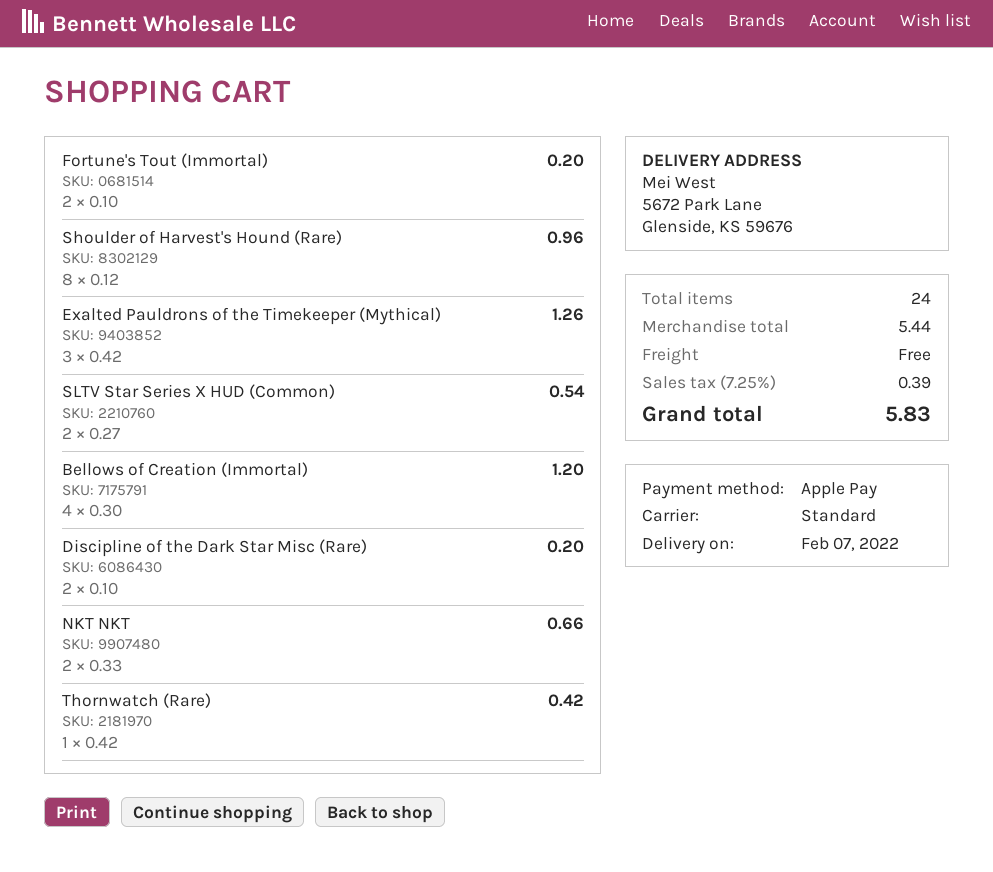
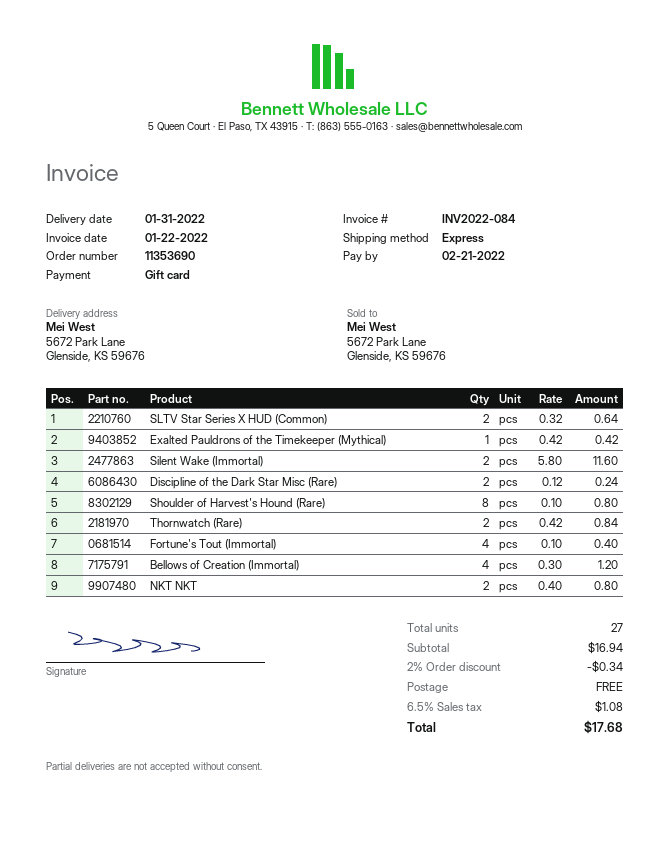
delivery date: 2022-02-07 -> 2022-01-31
payment method: Apple Pay -> gift card
shipping method: standard -> express
Fortune's Tout (Immortal): 2 x 0.10 = 0.20 -> 4 x 0.10 = 0.40
Shoulder of Harvest's Hound (Rare): 8 x 0.12 = 0.96 -> 8 x 0.10 = 0.80
Exalted Pauldrons of the Timekeeper (Mythical): 3 x 0.42 = 1.26 -> 1 x 0.42 = 0.42
SLTV Star Series X HUD (Common): 2 x 0.27 = 0.54 -> 2 x 0.32 = 0.64
Discipline of the Dark Star Misc (Rare): 2 x 0.10 = 0.20 -> 2 x 0.12 = 0.24
NKT NKT: 2 x 0.33 = 0.66 -> 2 x 0.40 = 0.80
Thornwatch (Rare): 1 x 0.42 = 0.42 -> 2 x 0.42 = 0.84
Silent Wake (Immortal): none -> 2 x 5.80 = 11.60
total quantity: 24 -> 27
subtotal: 5.44 -> 16.94
discount: none -> 2% = 0.34
tax: 7.25% = 0.39 -> 6.5% = 1.08
total: 5.83 -> 17.68

